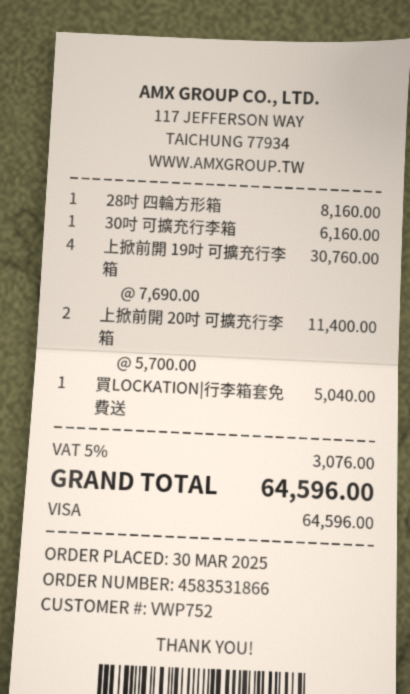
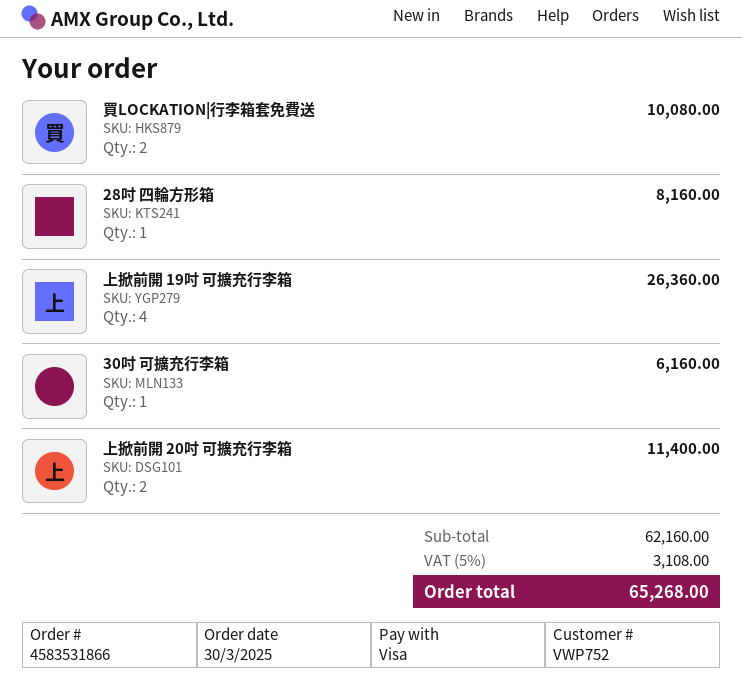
上掀前開 19吋 可擴充行李箱: 4 for 30760.00 -> 4 for 26360.00
買LOCKATION|行李箱套免費送: 1 for 5040.00 -> 2 for 10080.00
tax: 5% = 3076.00 -> 5% = 3108.00
total: 64596.00 -> 65268.00

